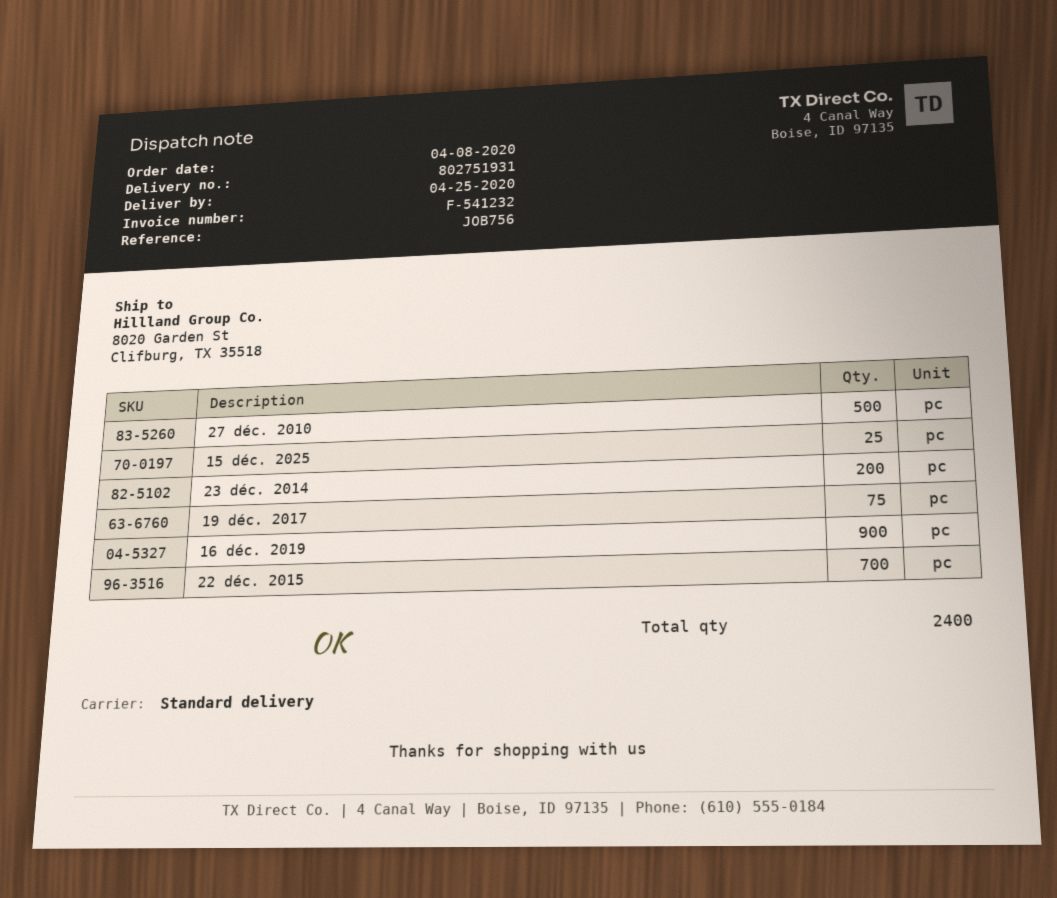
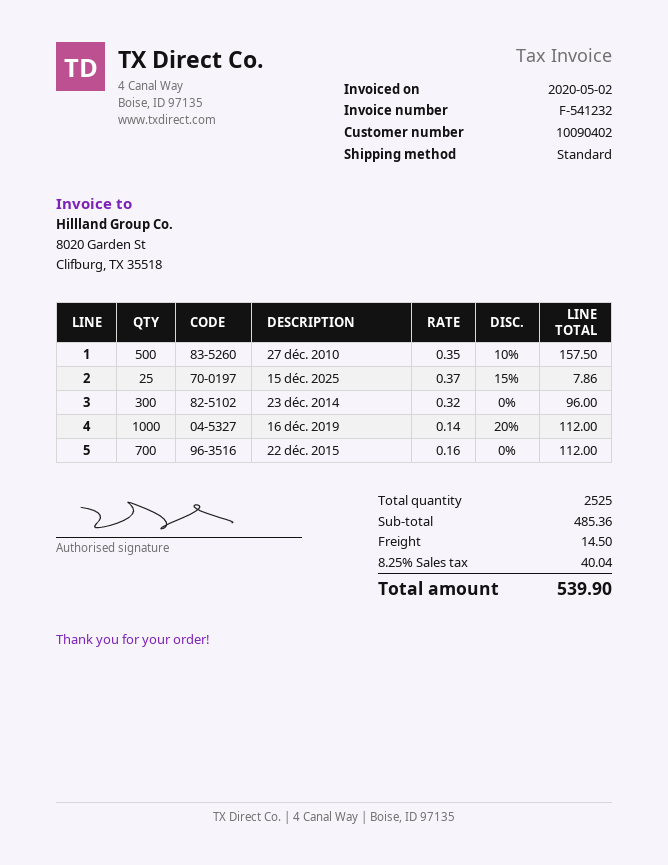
23 déc. 2014: 200 -> 300
19 déc. 2017: 75 -> none
16 déc. 2019: 900 -> 1000
total quantity: 2400 -> 2525

